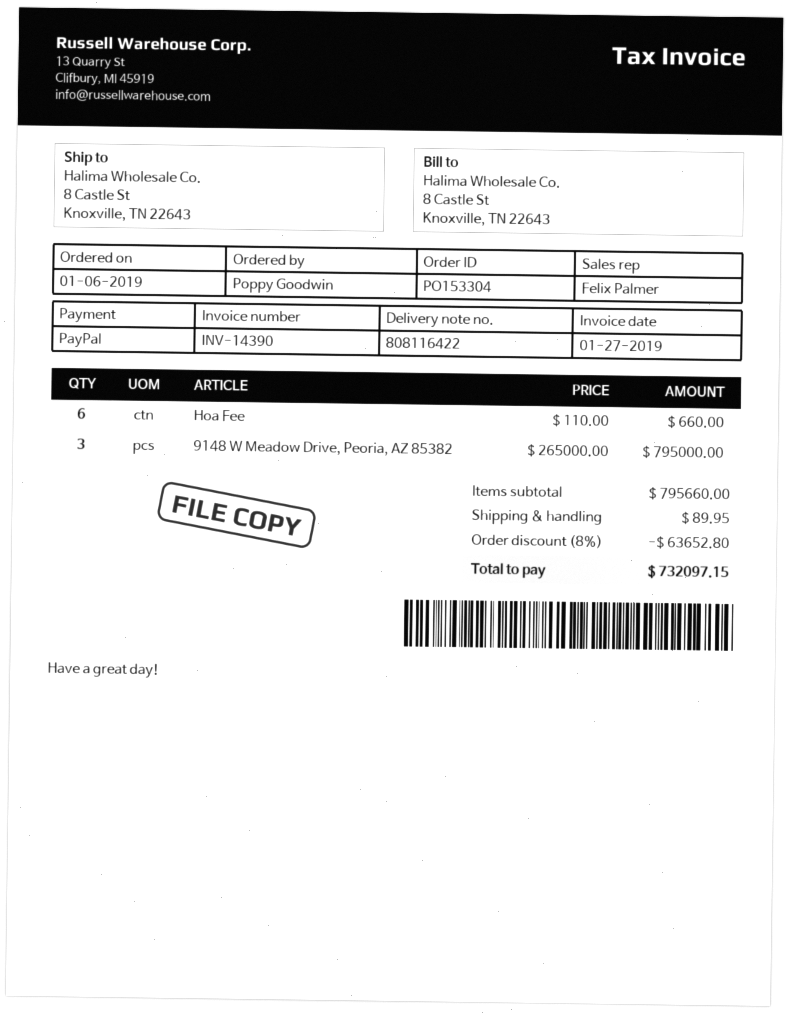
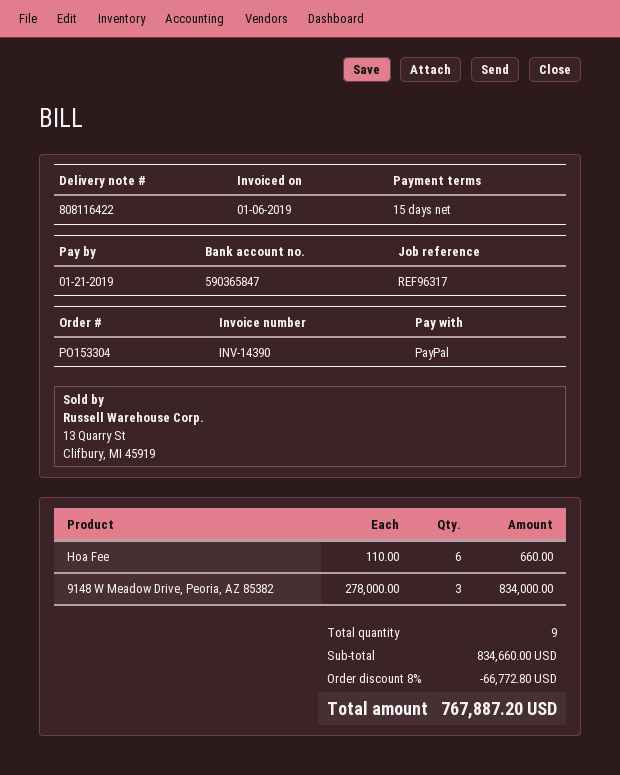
invoice date: 2019-01-27 -> 2019-01-06
9148 W Meadow Drive, Peoria, AZ 85382: 3 x 265000.00 = 795000.00 -> 3 x 278000.00 = 834000.00
subtotal: 795660.00 -> 834660.00
discount: 8% = 63652.80 -> 8% = 66772.80
shipping: 89.95 -> none
total: 732097.15 -> 767887.20

